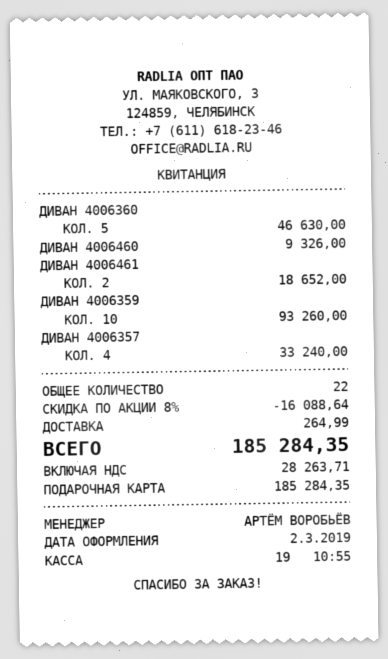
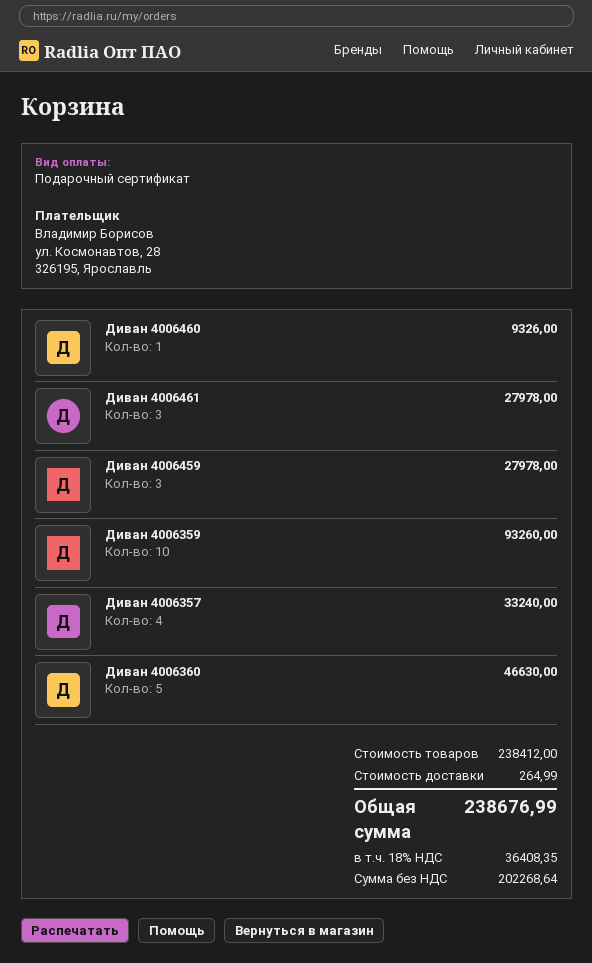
ДИВАН 4006461: 2 for 18652.00 -> 3 for 27978.00
Диван 4006459: none -> 3 for 27978.00
discount: 8% = 16088.64 -> none
tax: 28263.71 -> 36408.35
total: 185284.35 -> 238676.99

